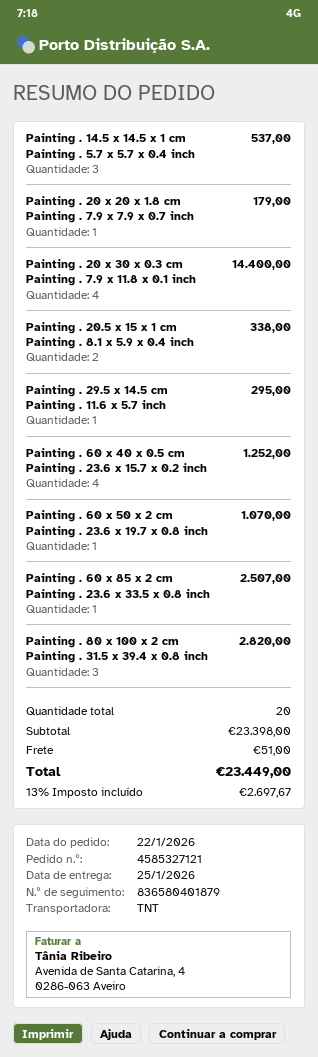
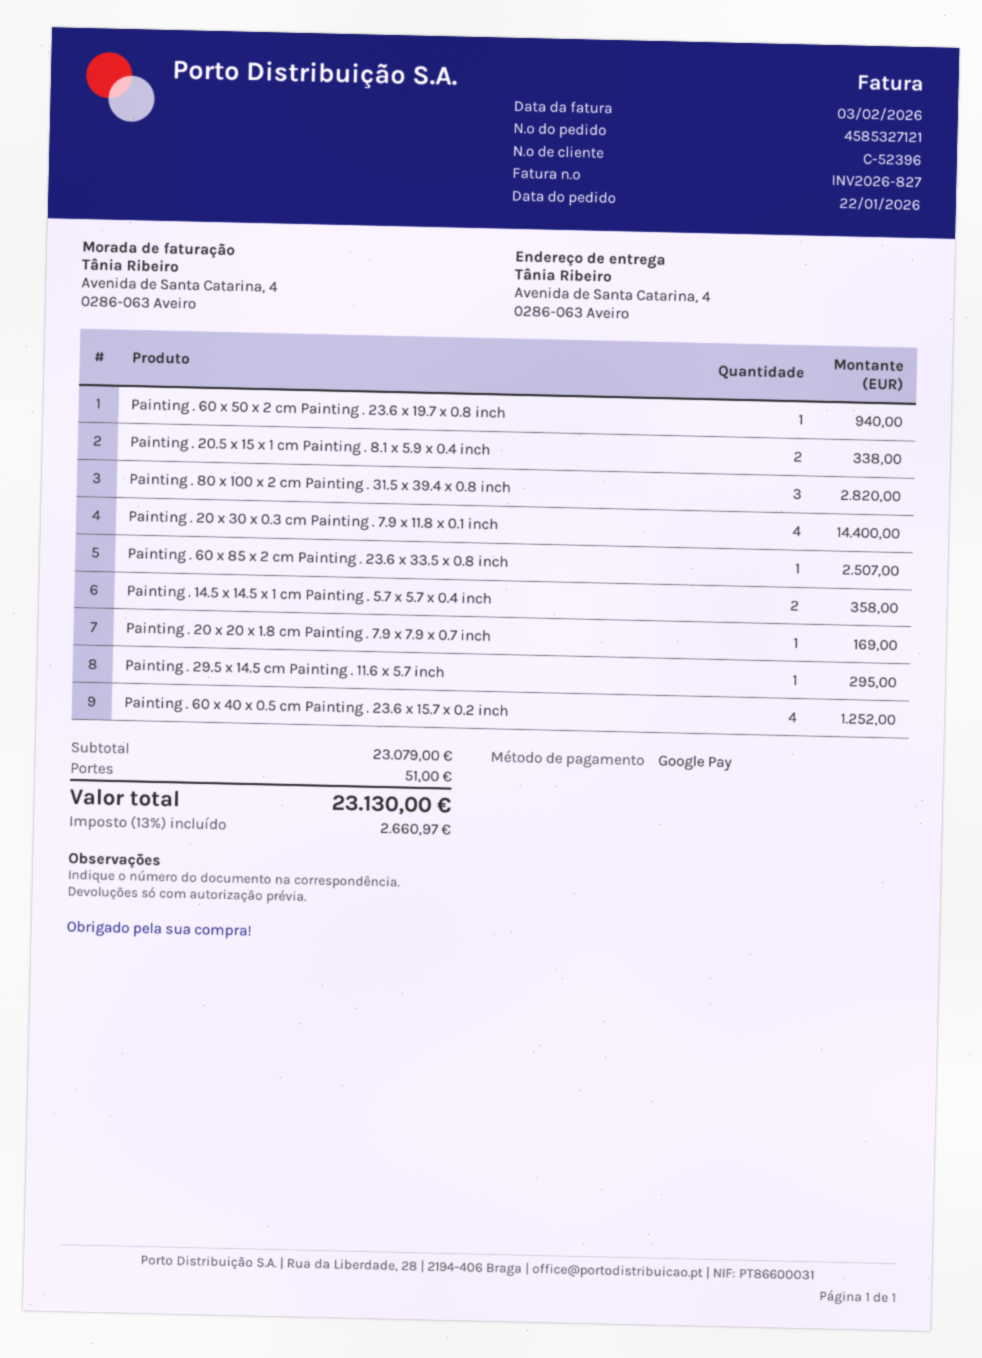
Painting . 14.5 x 14.5 x 1 cm Painting . 5.7 x 5.7 x 0.4 inch: 3 for 537.00 -> 2 for 358.00
Painting . 20 x 20 x 1.8 cm Painting . 7.9 x 7.9 x 0.7 inch: 1 for 179.00 -> 1 for 169.00
Painting . 60 x 50 x 2 cm Painting . 23.6 x 19.7 x 0.8 inch: 1 for 1070.00 -> 1 for 940.00
subtotal: 23398.00 -> 23079.00
tax: 13% = 2697.67 -> 13% = 2660.97
total: 23449.00 -> 23130.00

